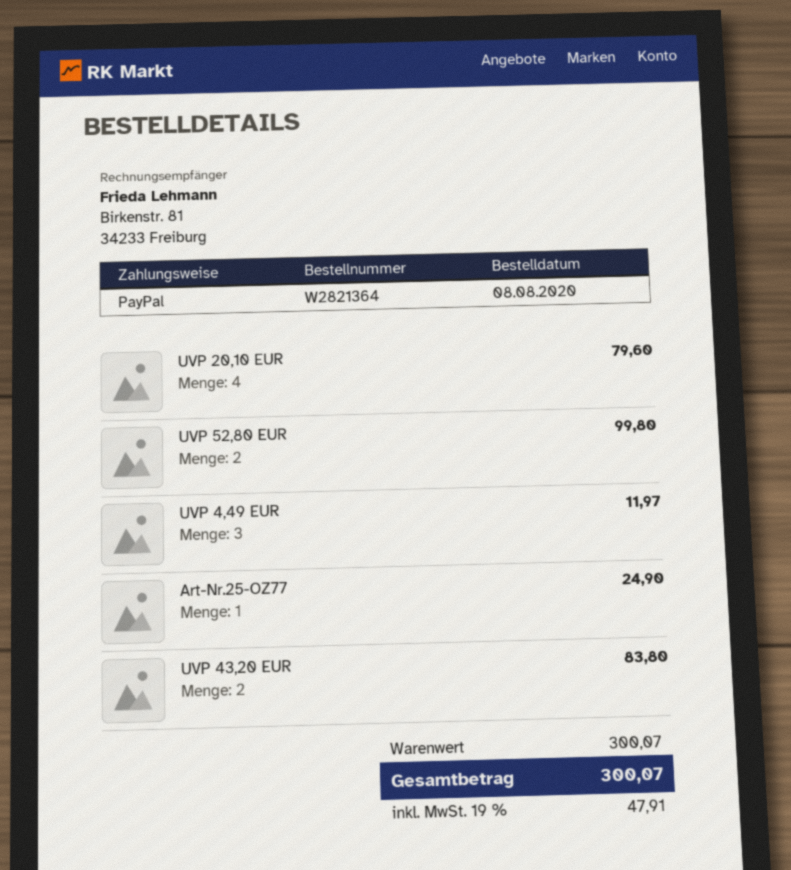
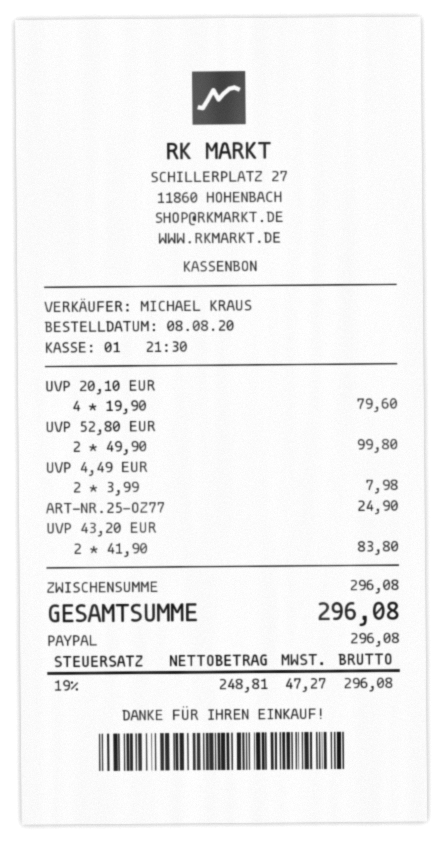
UVP 4,49 EUR: 3 for 11.97 -> 2 for 7.98
subtotal: 300.07 -> 296.08
tax: 19% = 47.91 -> 19% = 47.27
total: 300.07 -> 296.08

